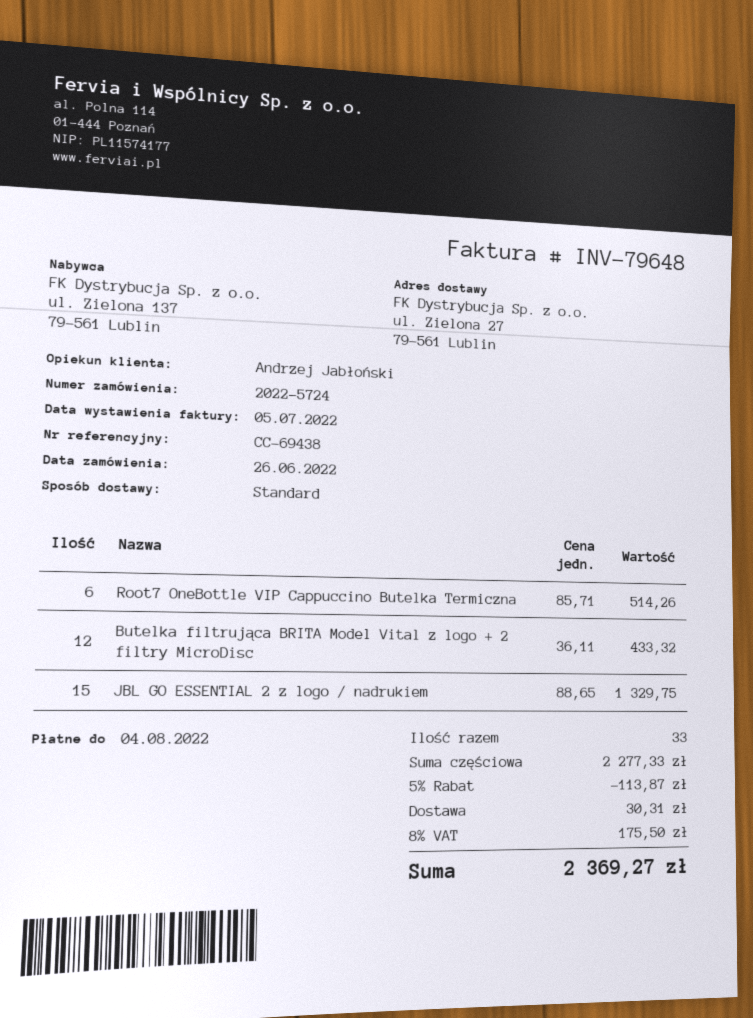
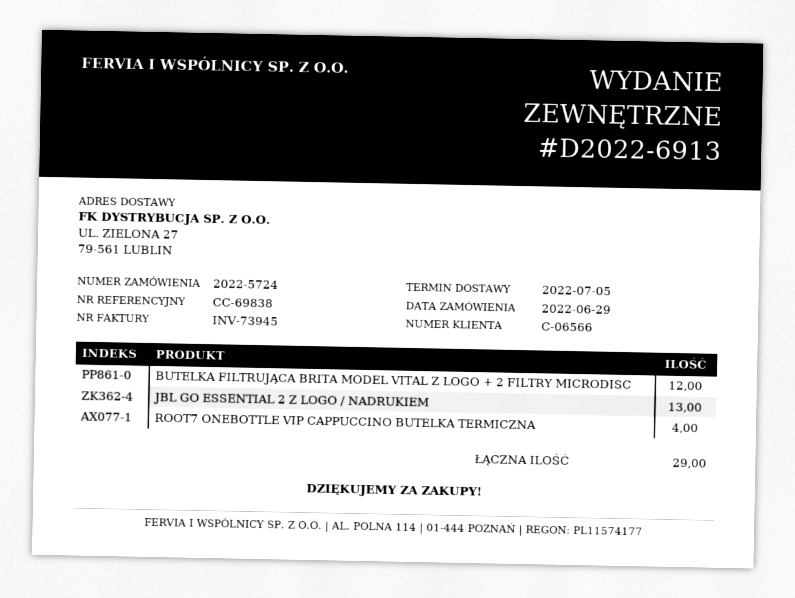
order date: 2022-06-26 -> 2022-06-29
invoice number: INV-79648 -> INV-73945
reference: CC-69438 -> CC-69838
Root7 OneBottle VIP Cappuccino Butelka Termiczna: 6 -> 4
JBL GO ESSENTIAL 2 z logo / nadrukiem: 15 -> 13
total quantity: 33 -> 29

